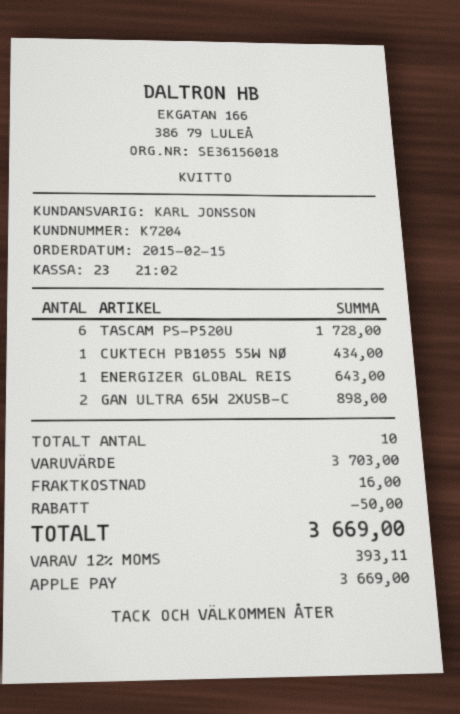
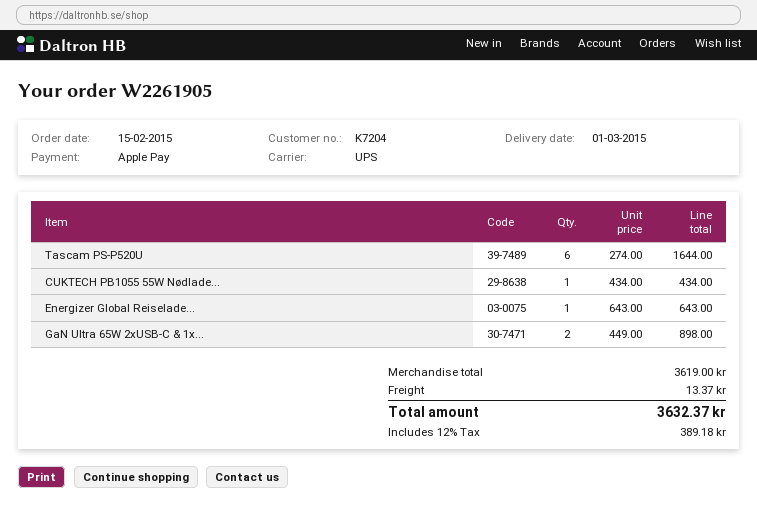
TASCAM PS-P520U: 6 for 1728.00 -> 6 for 1644.00
subtotal: 3703.00 -> 3619.00
discount: 50.00 -> none
shipping: 16.00 -> 13.37
tax: 12% = 393.11 -> 12% = 389.18
total: 3669.00 -> 3632.37

